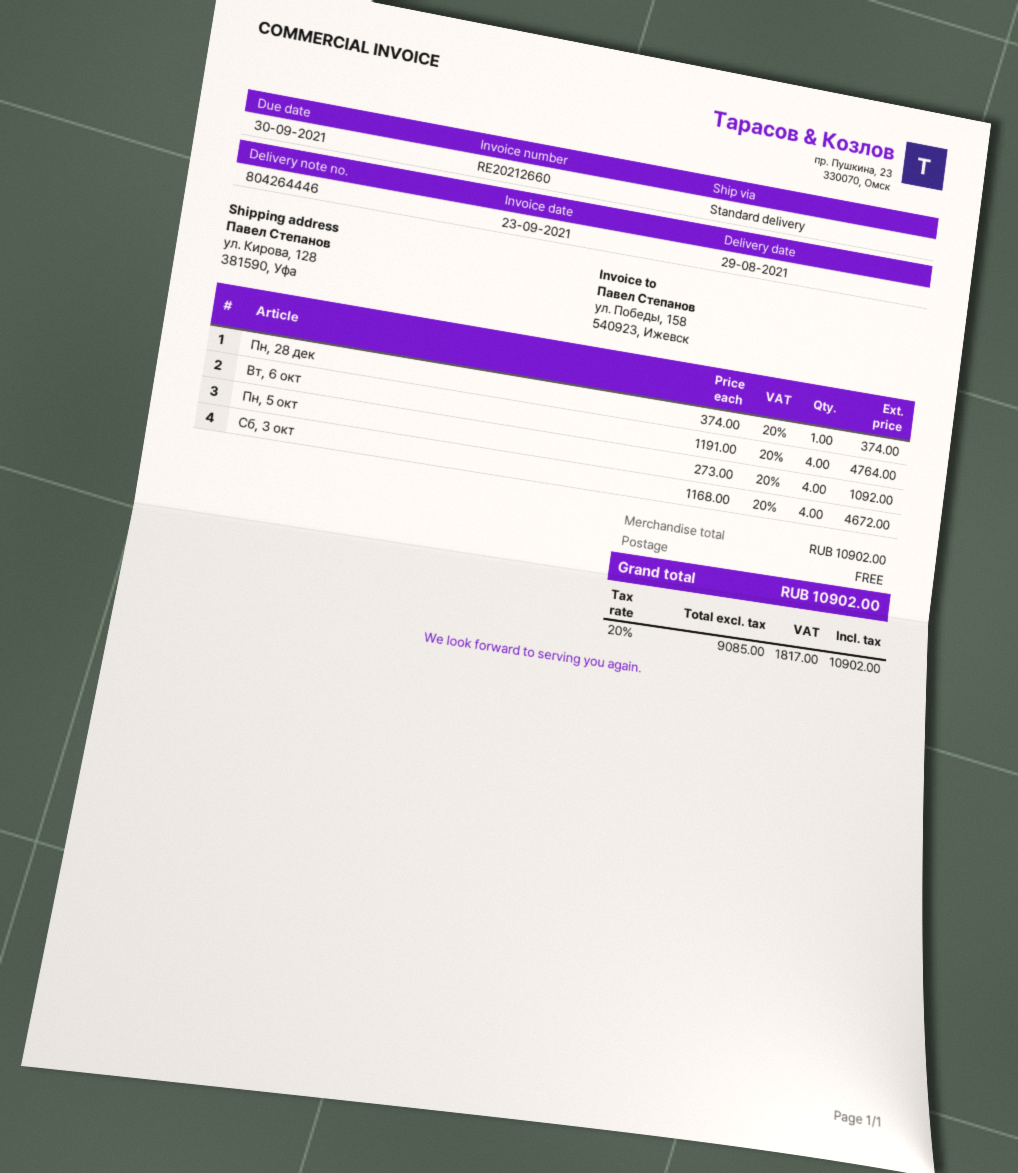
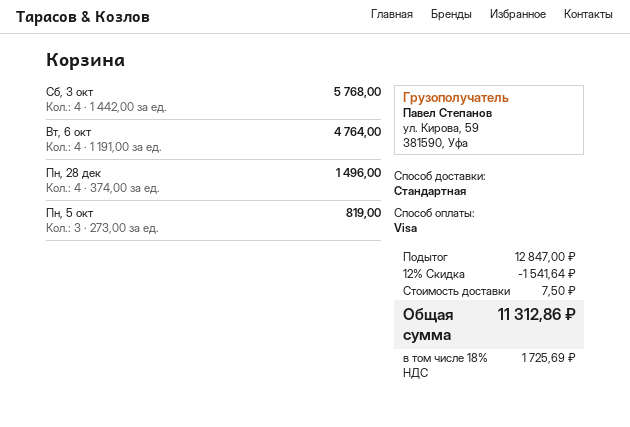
ship to: ул. Кирова, 128, 381590, Уфа -> ул. Кирова, 59, 381590, Уфа
Пн, 28 дек: 1 x 374.00 = 374.00 -> 4 x 374.00 = 1496.00
Пн, 5 окт: 4 x 273.00 = 1092.00 -> 3 x 273.00 = 819.00
Сб, 3 окт: 4 x 1168.00 = 4672.00 -> 4 x 1442.00 = 5768.00
subtotal: 10902.00 -> 12847.00
discount: none -> 12% = 1541.64
shipping: 0.00 -> 7.50
tax: 20% = 1817.00 -> 18% = 1725.69
total: 10902.00 -> 11312.86

